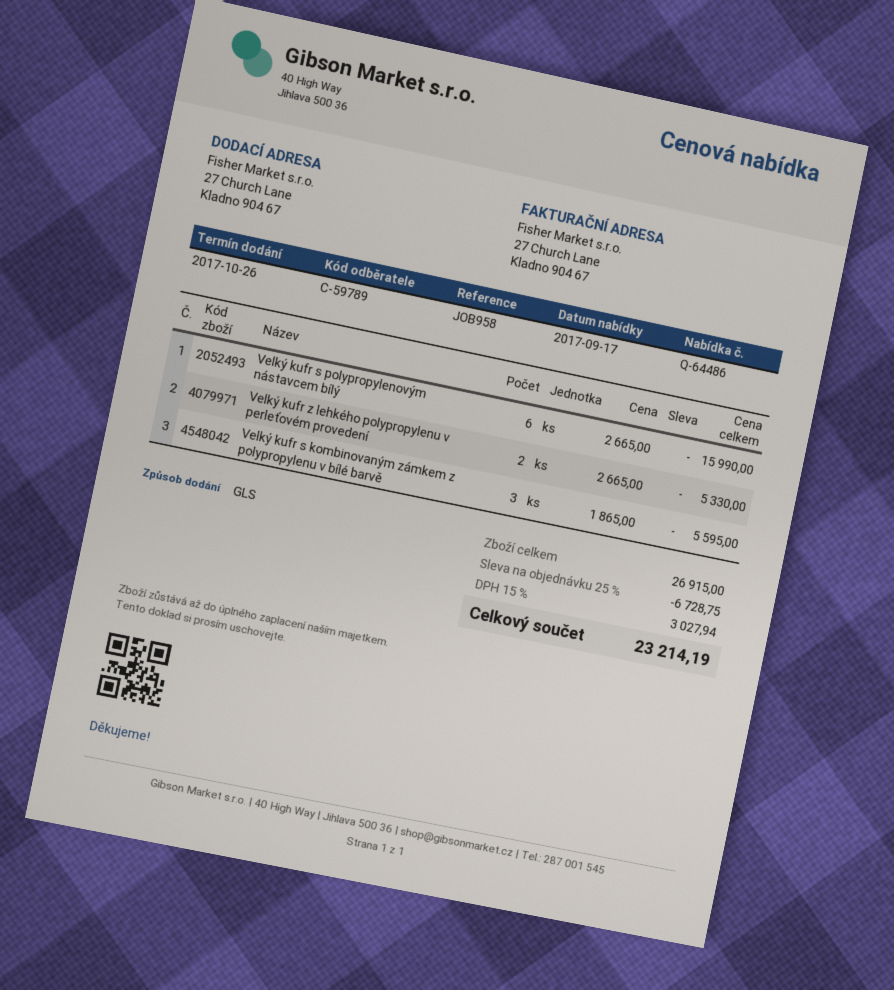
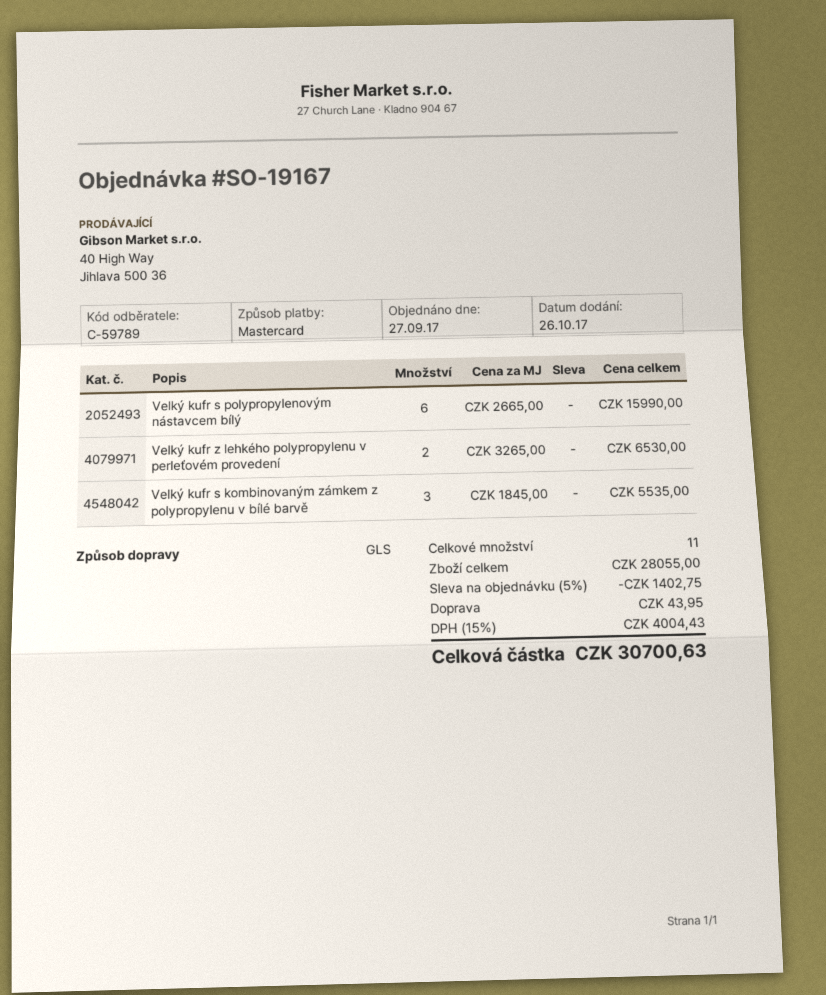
Velký kufr z lehkého polypropylenu v perleťovém provedení: 2 x 2665.00 = 5330.00 -> 2 x 3265.00 = 6530.00
Velký kufr s kombinovaným zámkem z polypropylenu v bílé barvě: 3 x 1865.00 = 5595.00 -> 3 x 1845.00 = 5535.00
subtotal: 26915.00 -> 28055.00
discount: 25% = 6728.75 -> 5% = 1402.75
shipping: none -> 43.95
tax: 15% = 3027.94 -> 15% = 4004.43
total: 23214.19 -> 30700.63

